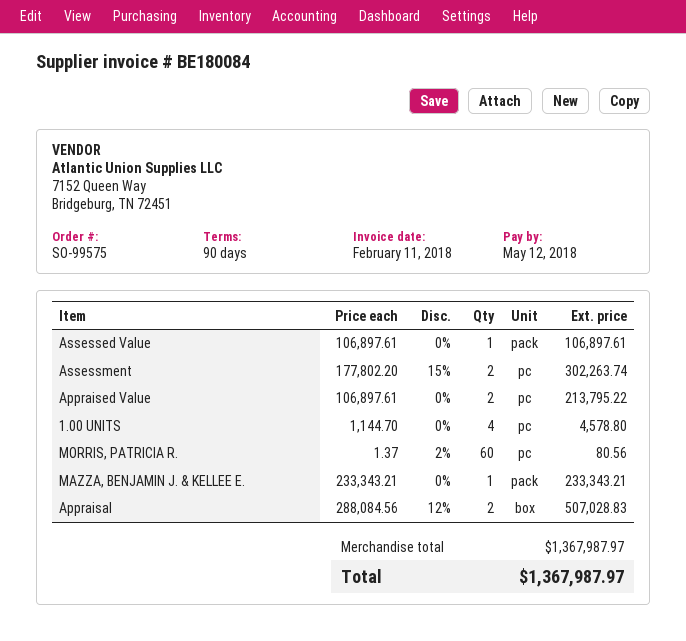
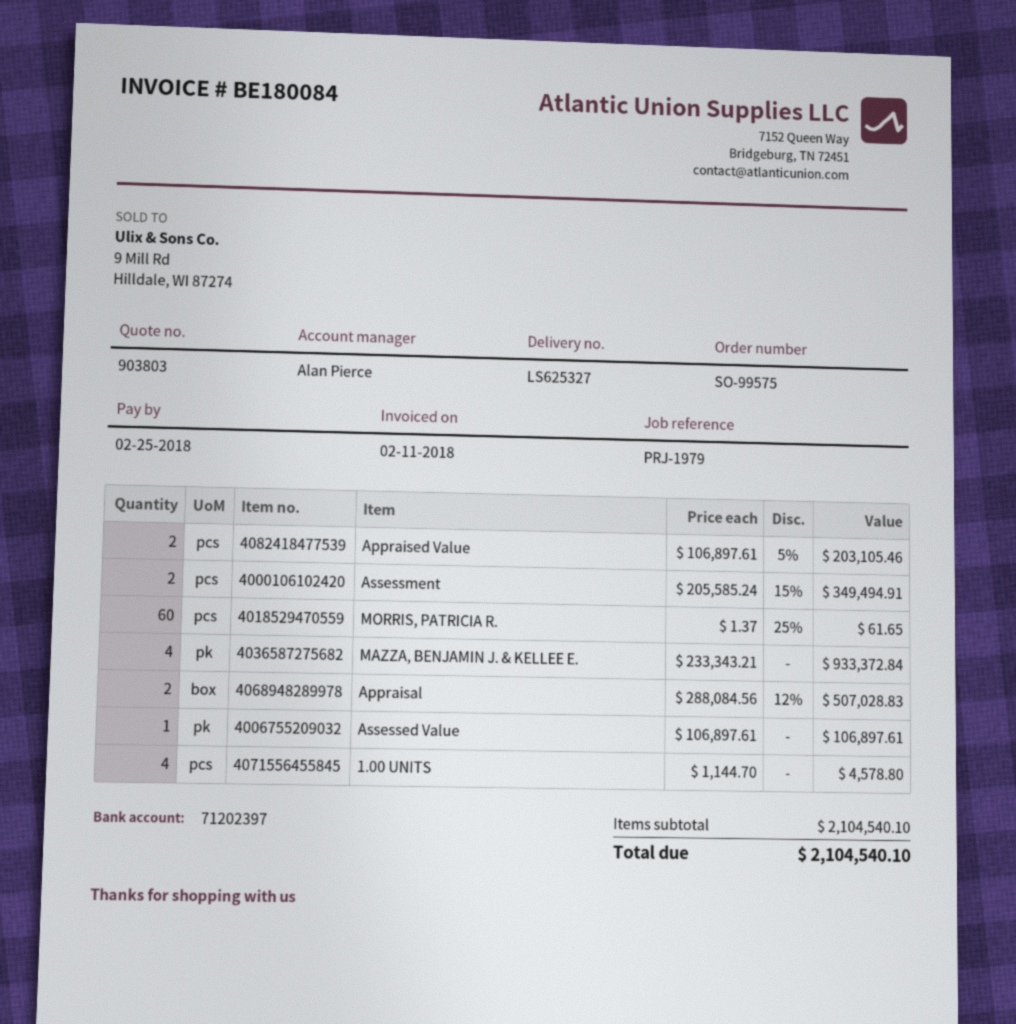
due date: 2018-05-12 -> 2018-02-25
Assessment: 2 x 177802.20 - 15% = 302263.74 -> 2 x 205585.24 - 15% = 349494.91
Appraised Value: 2 x 106897.61 = 213795.22 -> 2 x 106897.61 - 5% = 203105.46
MORRIS, PATRICIA R.: 60 x 1.37 - 2% = 80.56 -> 60 x 1.37 - 25% = 61.65
MAZZA, BENJAMIN J. & KELLEE E.: 1 x 233343.21 = 233343.21 -> 4 x 233343.21 = 933372.84
subtotal: 1367987.97 -> 2104540.10
total: 1367987.97 -> 2104540.10

